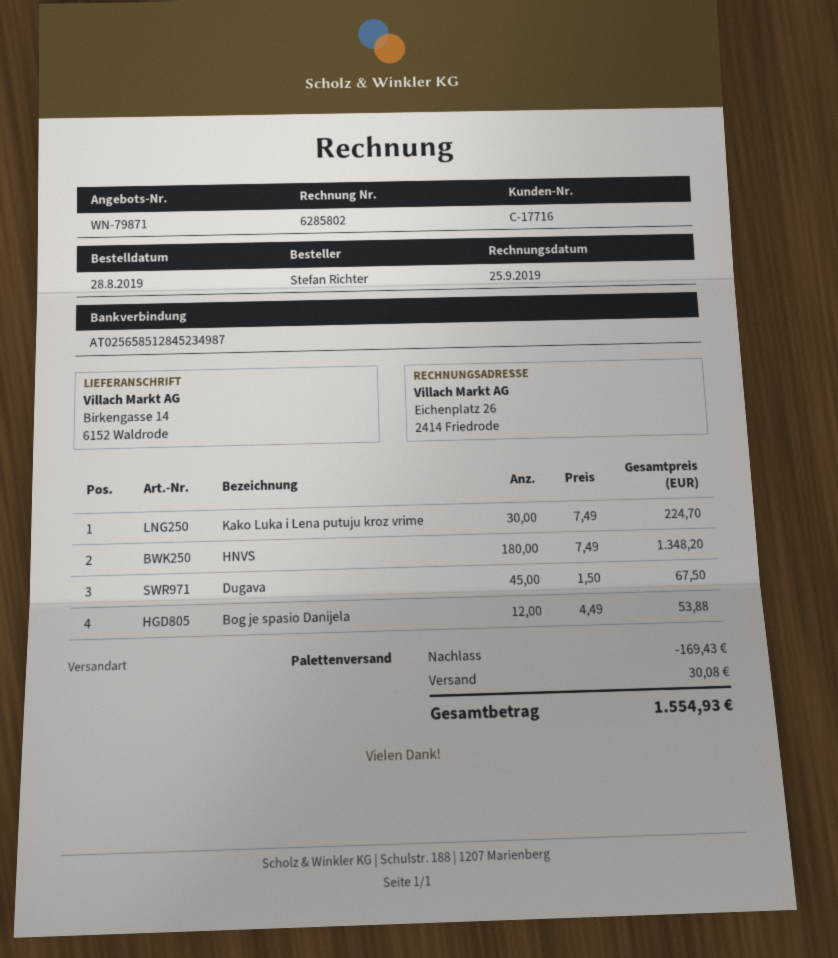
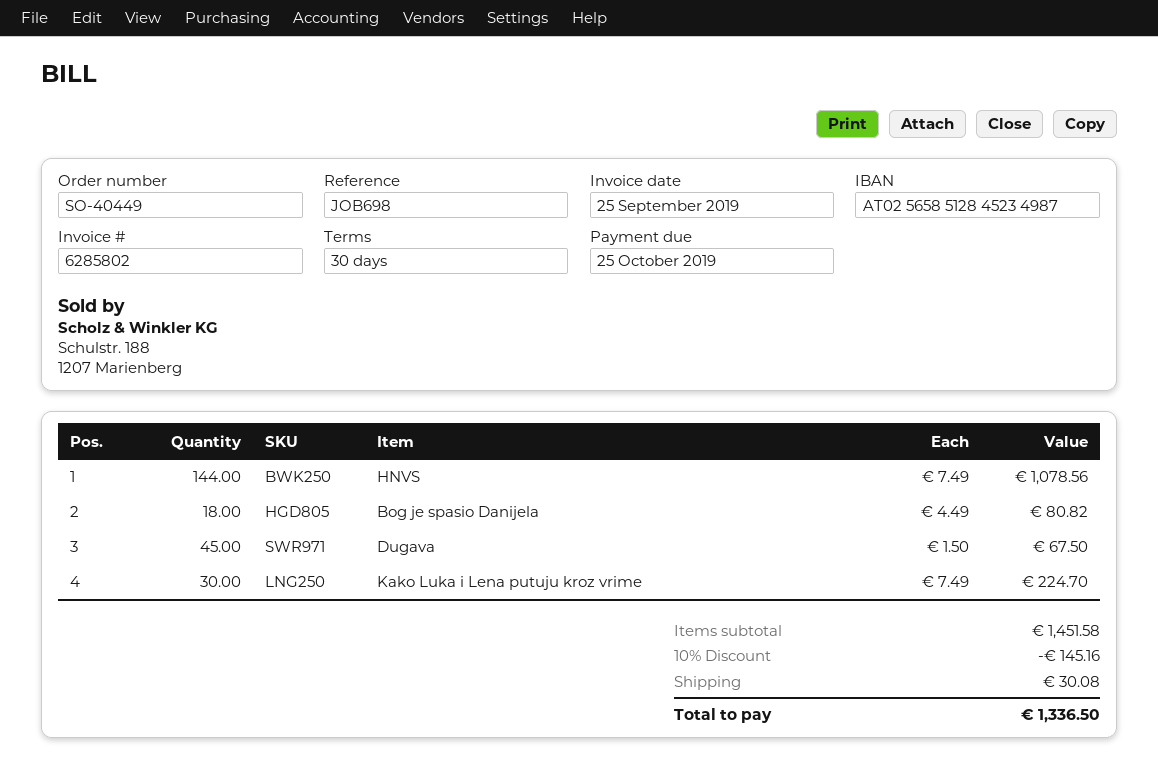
HNVS: 180 x 7.49 = 1348.20 -> 144 x 7.49 = 1078.56
Bog je spasio Danijela: 12 x 4.49 = 53.88 -> 18 x 4.49 = 80.82
discount: 169.43 -> 145.16
total: 1554.93 -> 1336.50

